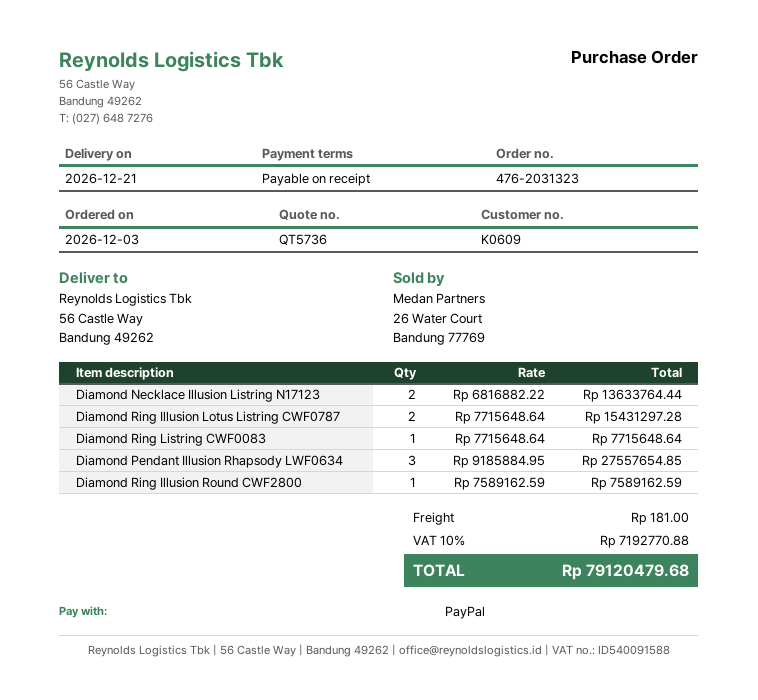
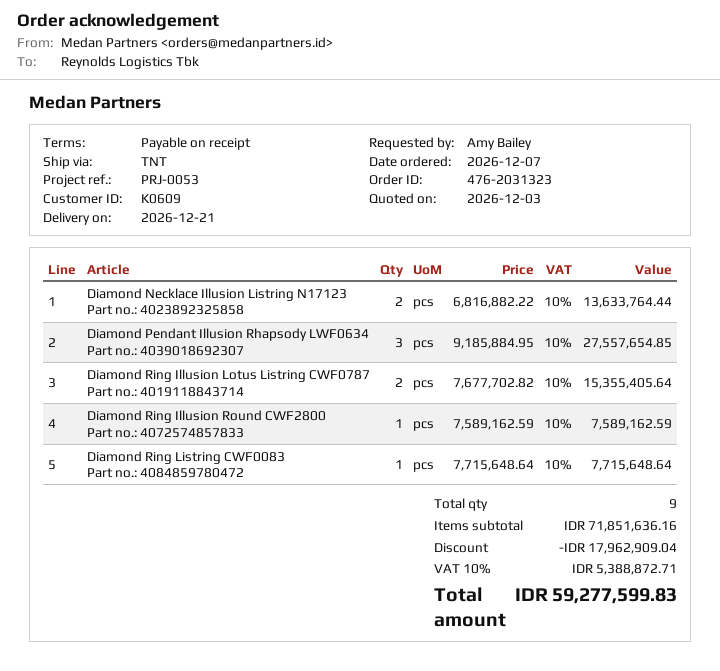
order date: 2026-12-03 -> 2026-12-07
Diamond Ring Illusion Lotus Listring CWF0787: 2 x 7715648.64 = 15431297.28 -> 2 x 7677702.82 = 15355405.64
discount: none -> 17962909.04
shipping: 181.00 -> none
tax: 10% = 7192770.88 -> 10% = 5388872.71
total: 79120479.68 -> 59277599.83

